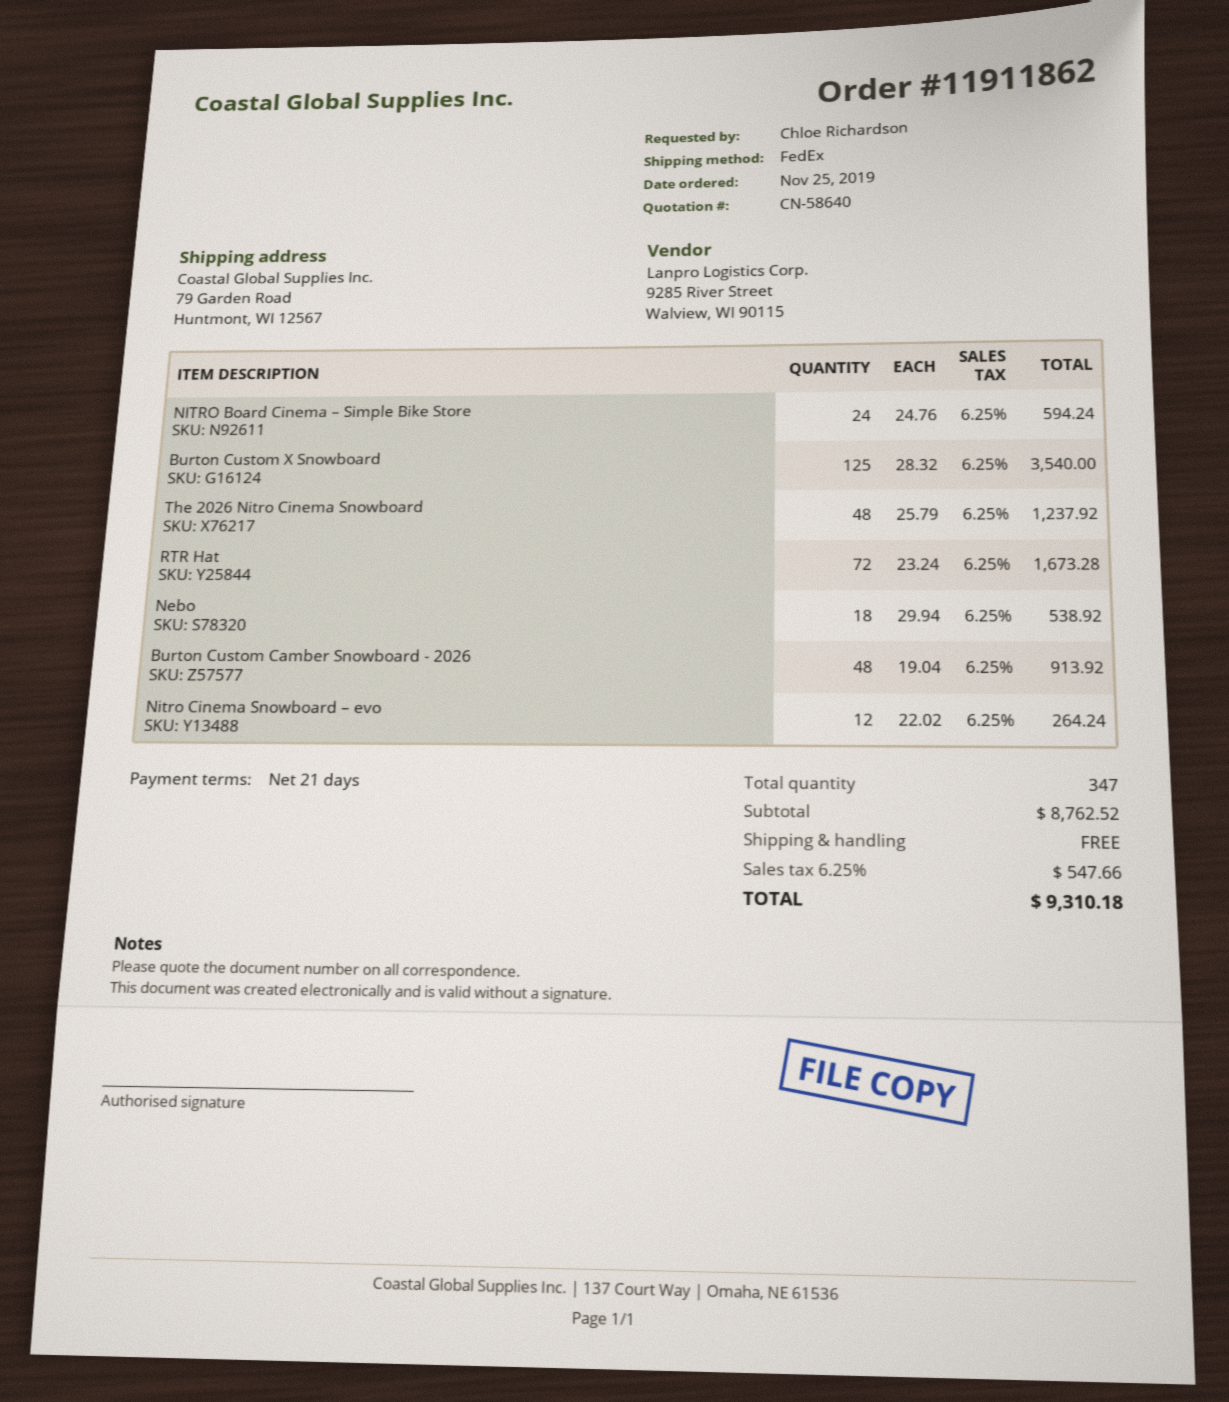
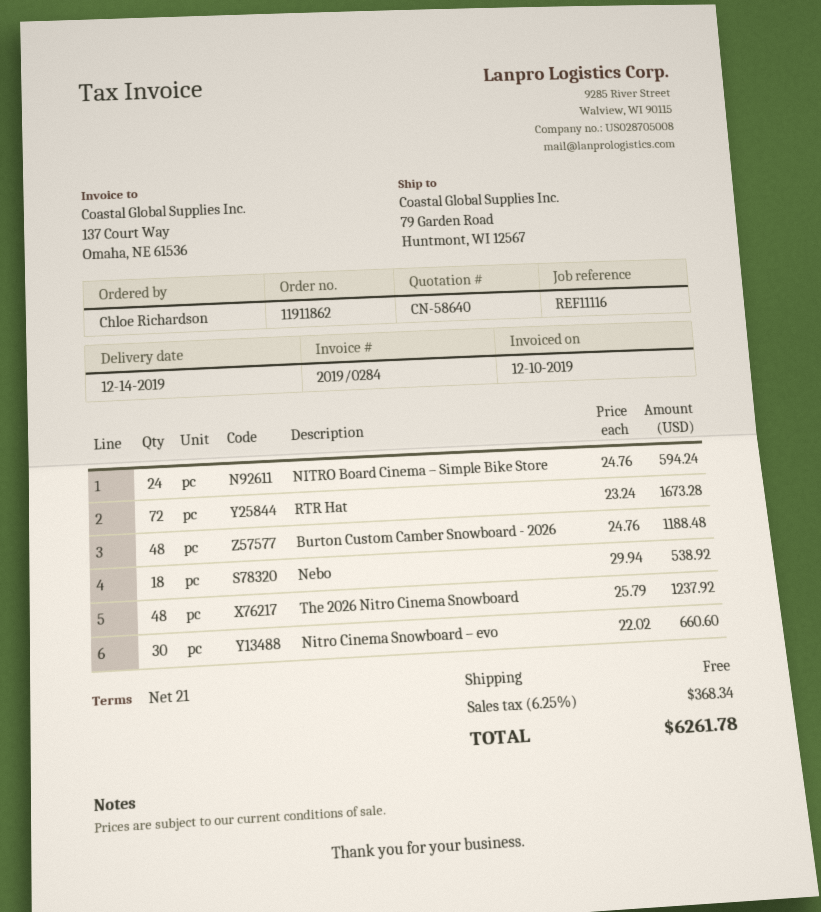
Burton Custom X Snowboard: 125 x 28.32 = 3540.00 -> none
Burton Custom Camber Snowboard - 2026: 48 x 19.04 = 913.92 -> 48 x 24.76 = 1188.48
Nitro Cinema Snowboard – evo: 12 x 22.02 = 264.24 -> 30 x 22.02 = 660.60
tax: 6.25% = 547.66 -> 6.25% = 368.34
total: 9310.18 -> 6261.78

